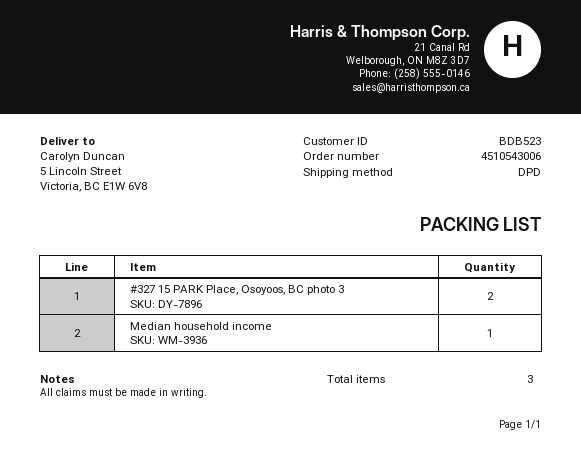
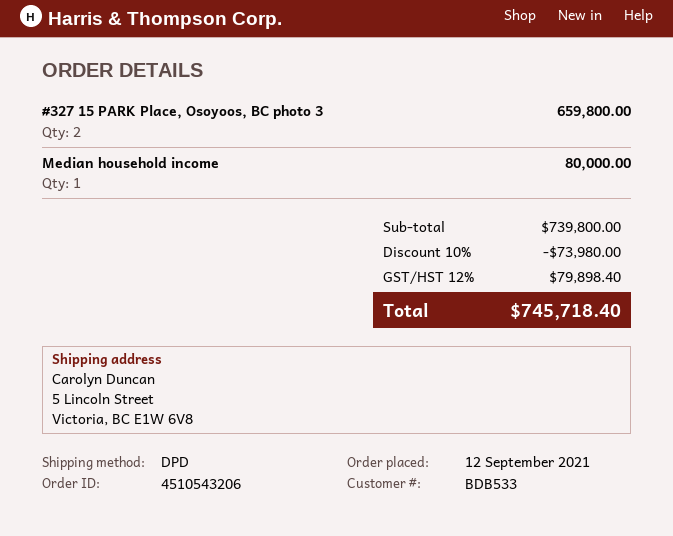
order number: 4510543006 -> 4510543206
customer number: BDB523 -> BDB533

